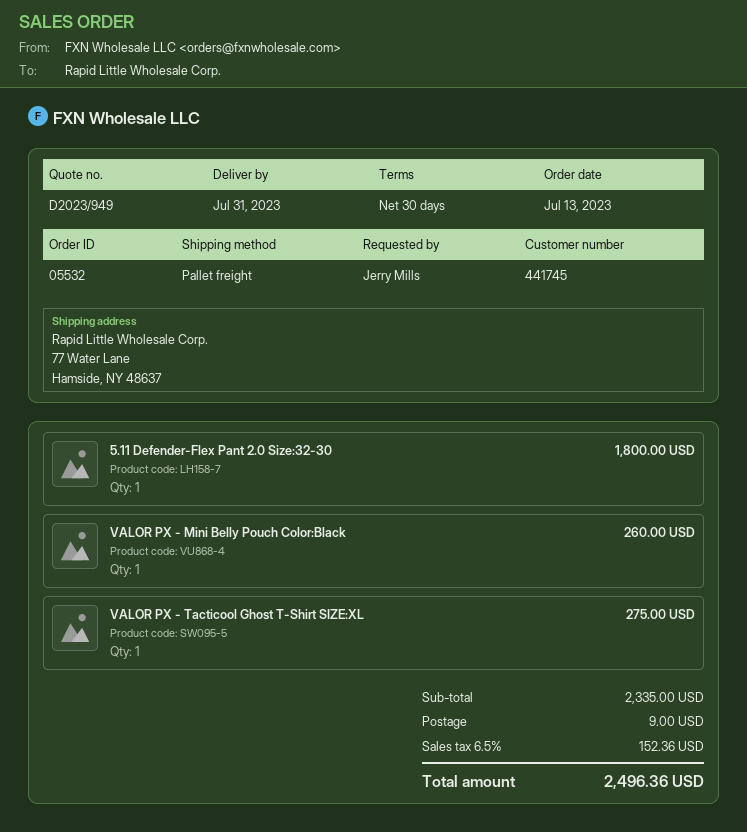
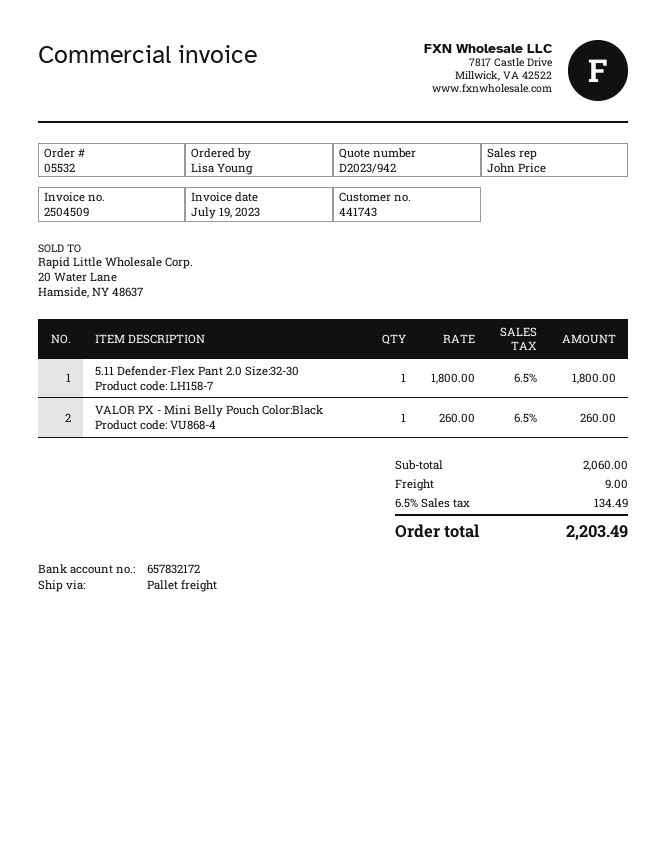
quote number: D2023/949 -> D2023/942
customer number: 441745 -> 441743
ordered by: Jerry Mills -> Lisa Young
VALOR PX - Tacticool Ghost T-Shirt SIZE:XL: 1 for 275.00 -> none
subtotal: 2335.00 -> 2060.00
tax: 6.5% = 152.36 -> 6.5% = 134.49
total: 2496.36 -> 2203.49

